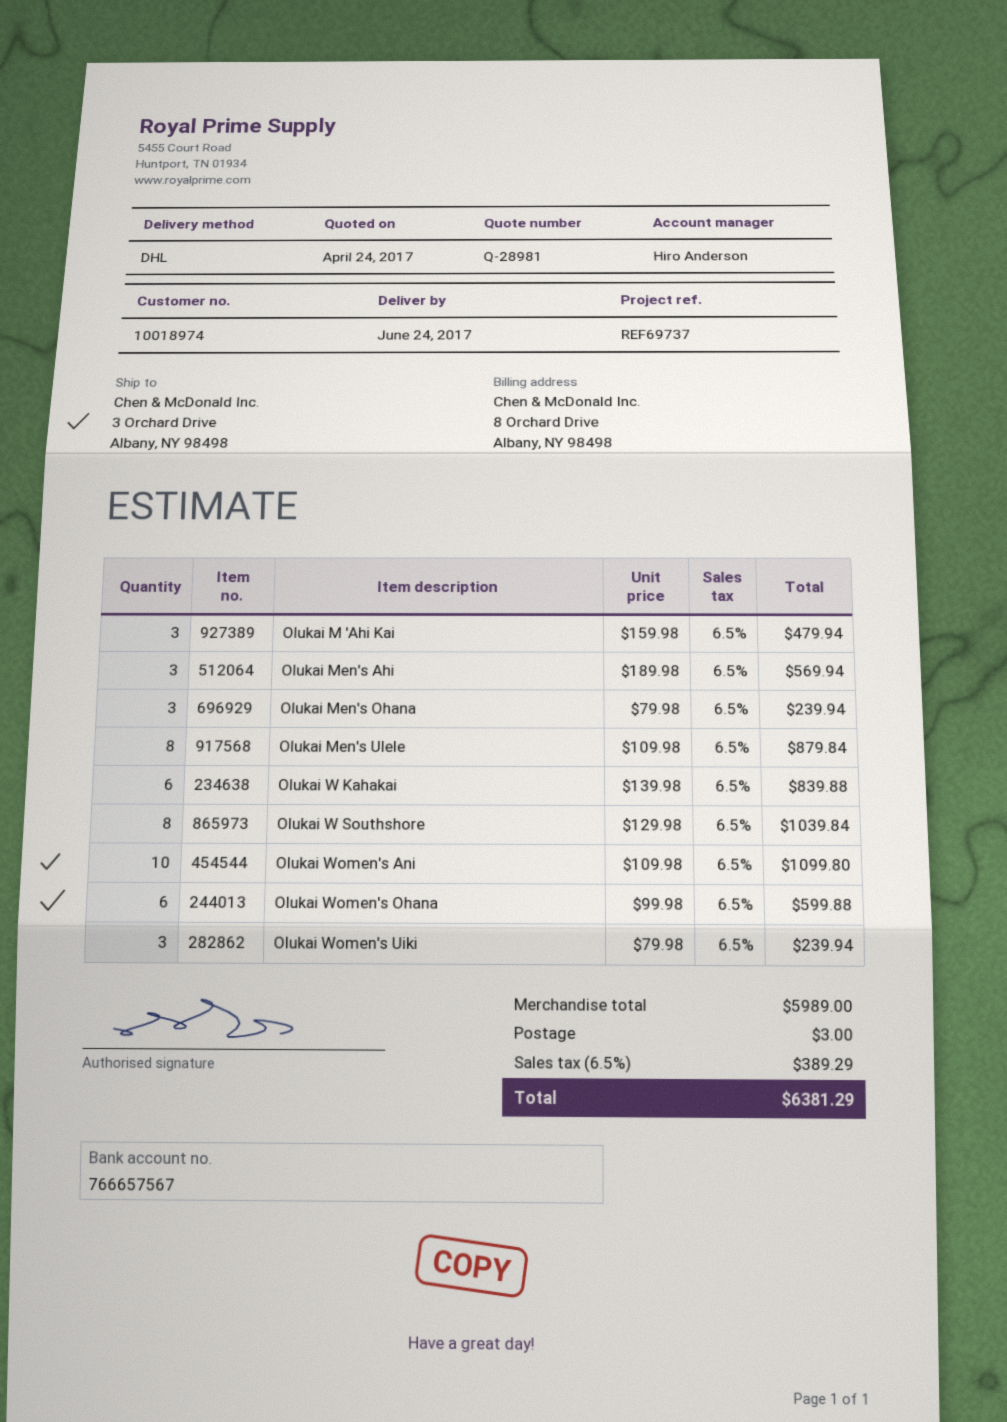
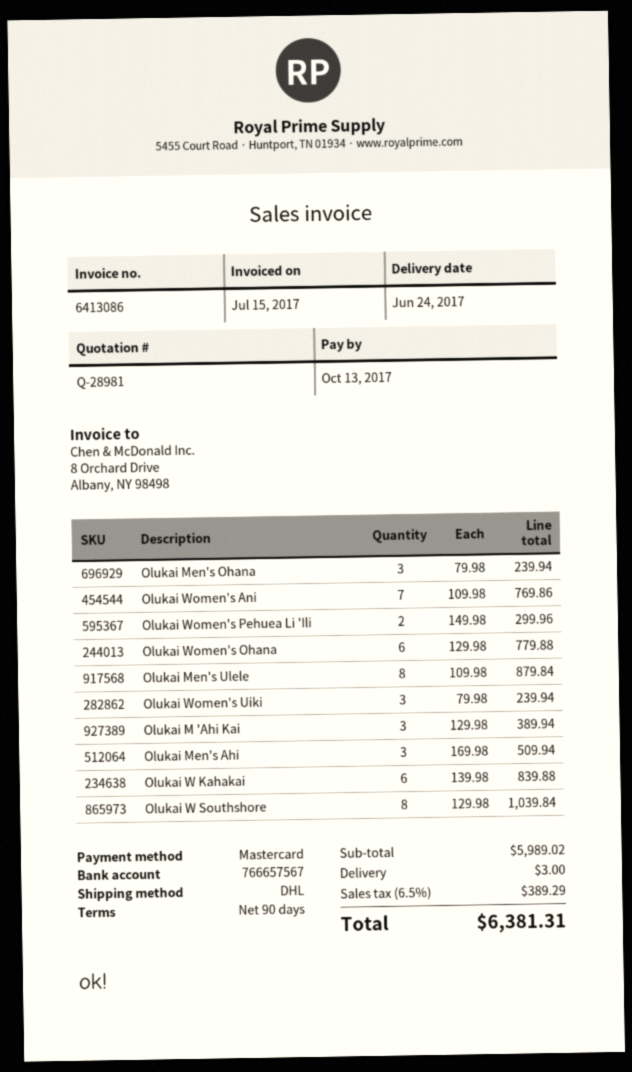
Olukai M 'Ahi Kai: 3 x 159.98 = 479.94 -> 3 x 129.98 = 389.94
Olukai Men's Ahi: 3 x 189.98 = 569.94 -> 3 x 169.98 = 509.94
Olukai Women's Ani: 10 x 109.98 = 1099.80 -> 7 x 109.98 = 769.86
Olukai Women's Ohana: 6 x 99.98 = 599.88 -> 6 x 129.98 = 779.88
Olukai Women's Pehuea Li 'Ili: none -> 2 x 149.98 = 299.96
subtotal: 5989.00 -> 5989.02
total: 6381.29 -> 6381.31

